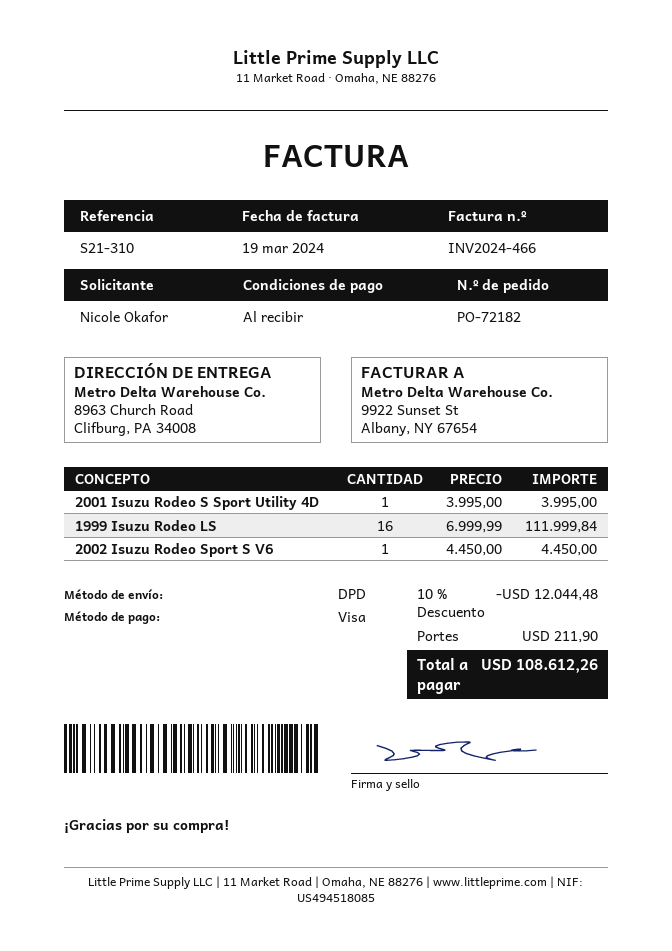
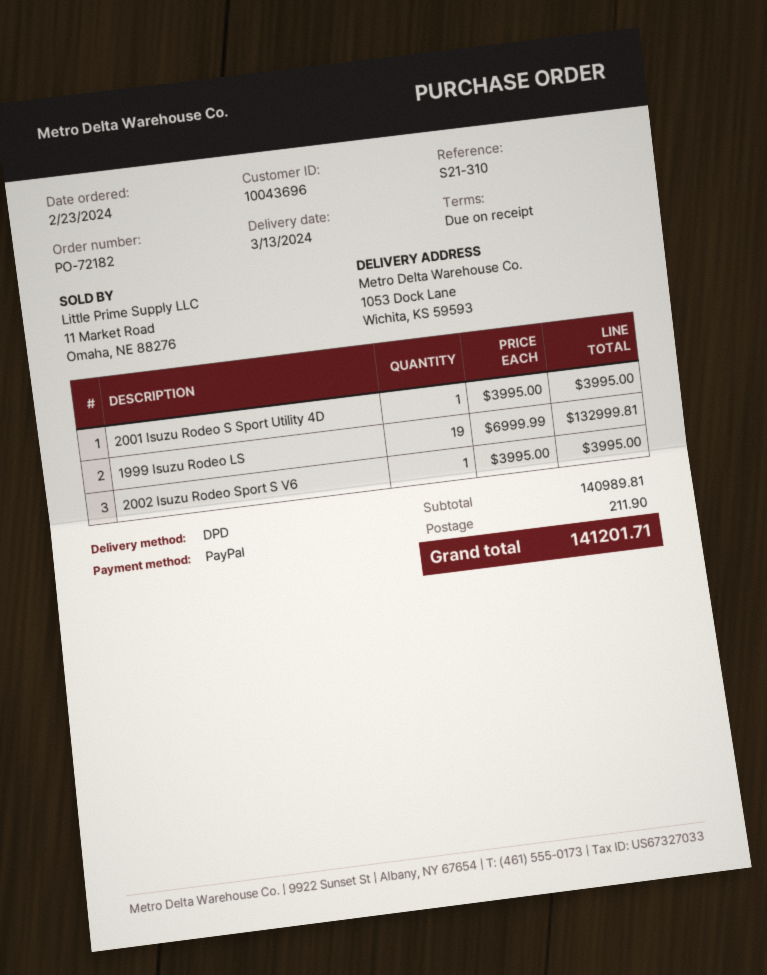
payment method: Visa -> PayPal
ship to: 8963 Church Road, Clifburg, PA 34008 -> 1053 Dock Lane, Wichita, KS 59593
1999 Isuzu Rodeo LS: 16 x 6999.99 = 111999.84 -> 19 x 6999.99 = 132999.81
2002 Isuzu Rodeo Sport S V6: 1 x 4450.00 = 4450.00 -> 1 x 3995.00 = 3995.00
discount: 10% = 12044.48 -> none
total: 108612.26 -> 141201.71

